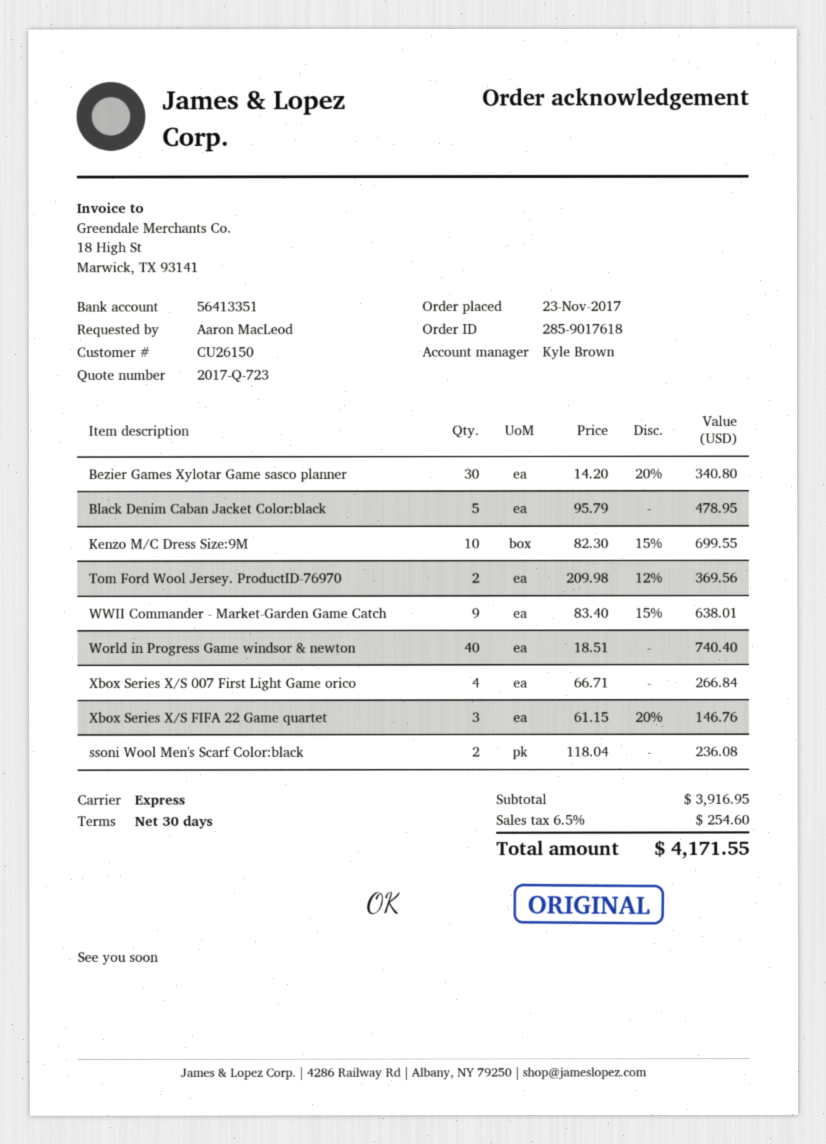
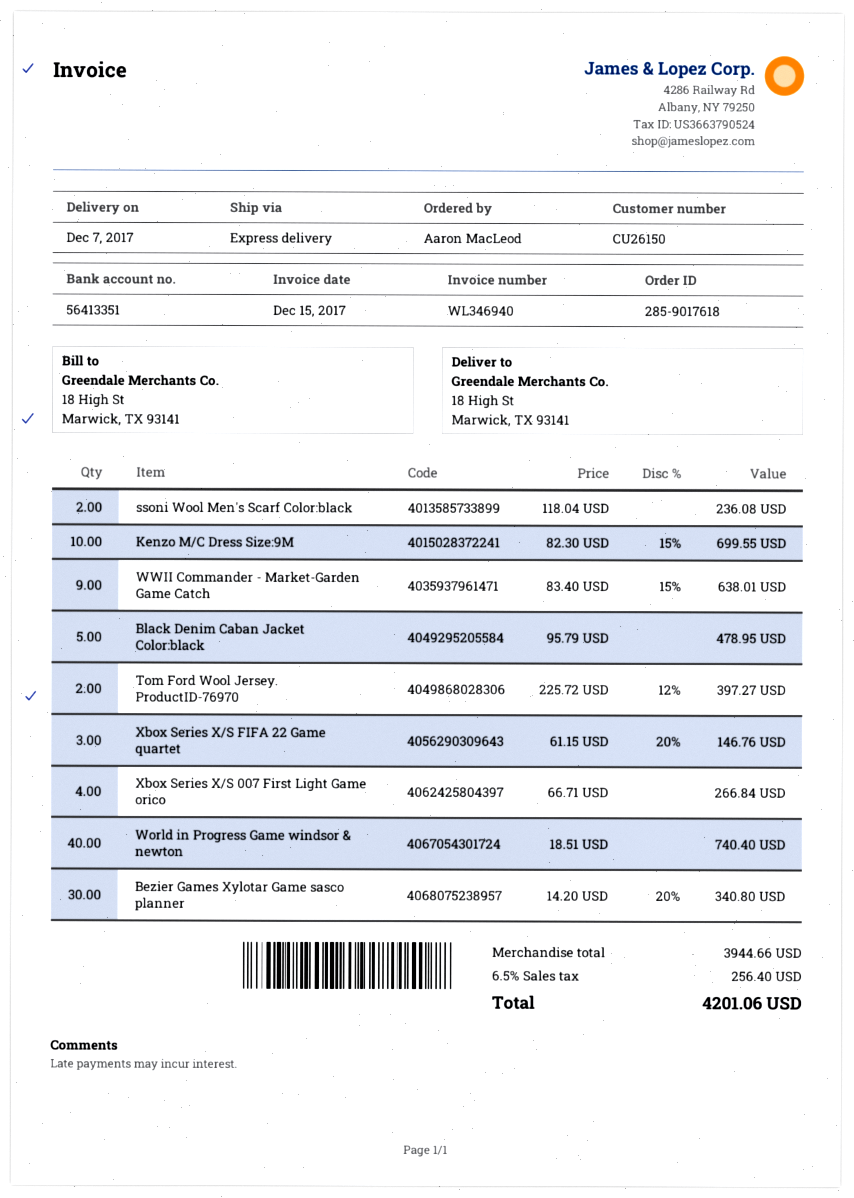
Tom Ford Wool Jersey. ProductID-76970: 2 x 209.98 - 12% = 369.56 -> 2 x 225.72 - 12% = 397.27
subtotal: 3916.95 -> 3944.66
tax: 6.5% = 254.60 -> 6.5% = 256.40
total: 4171.55 -> 4201.06

